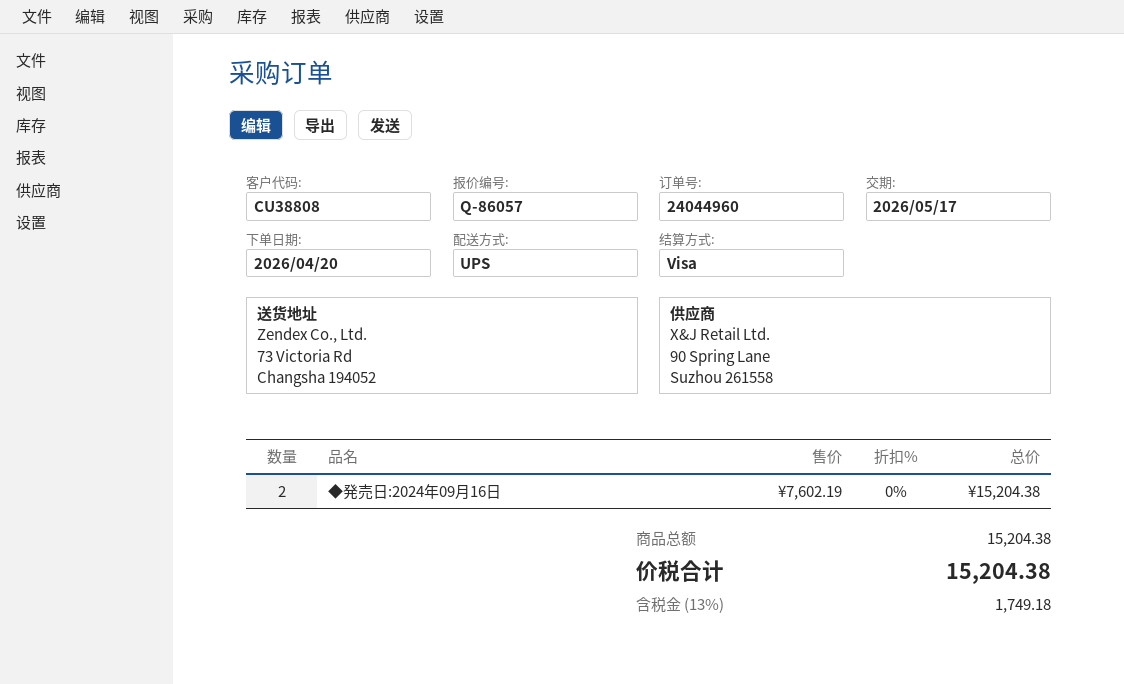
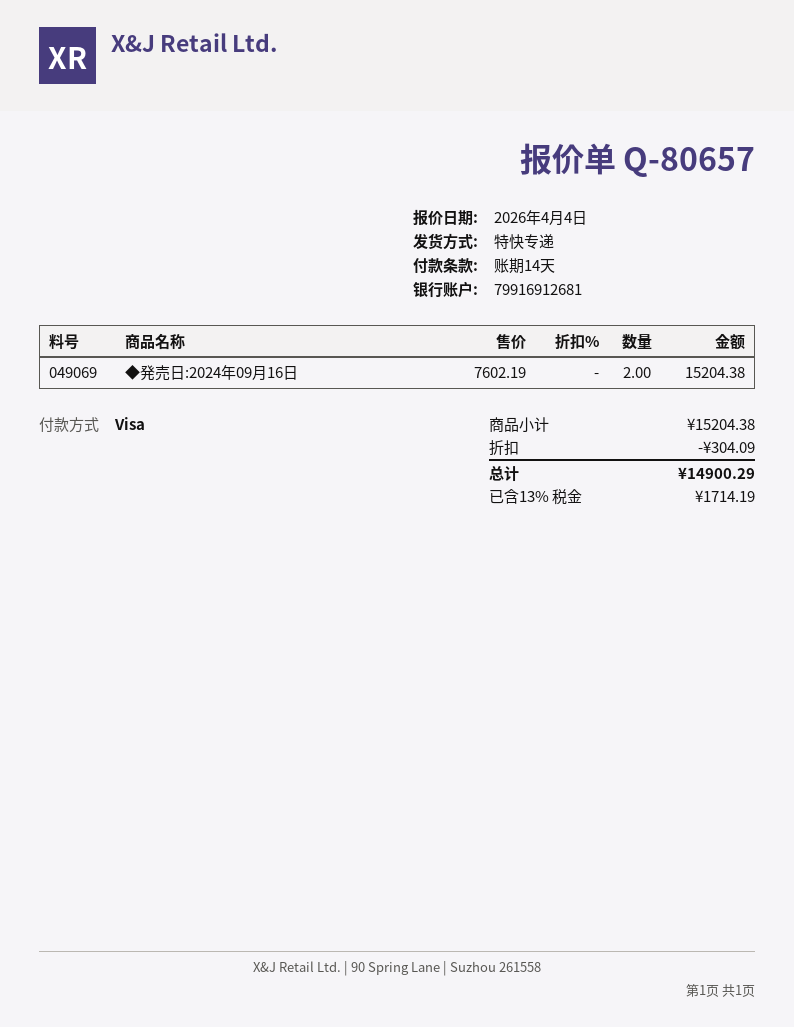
quote number: Q-86057 -> Q-80657
shipping method: UPS -> express
discount: none -> 304.09
tax: 13% = 1749.18 -> 13% = 1714.19
total: 15204.38 -> 14900.29

